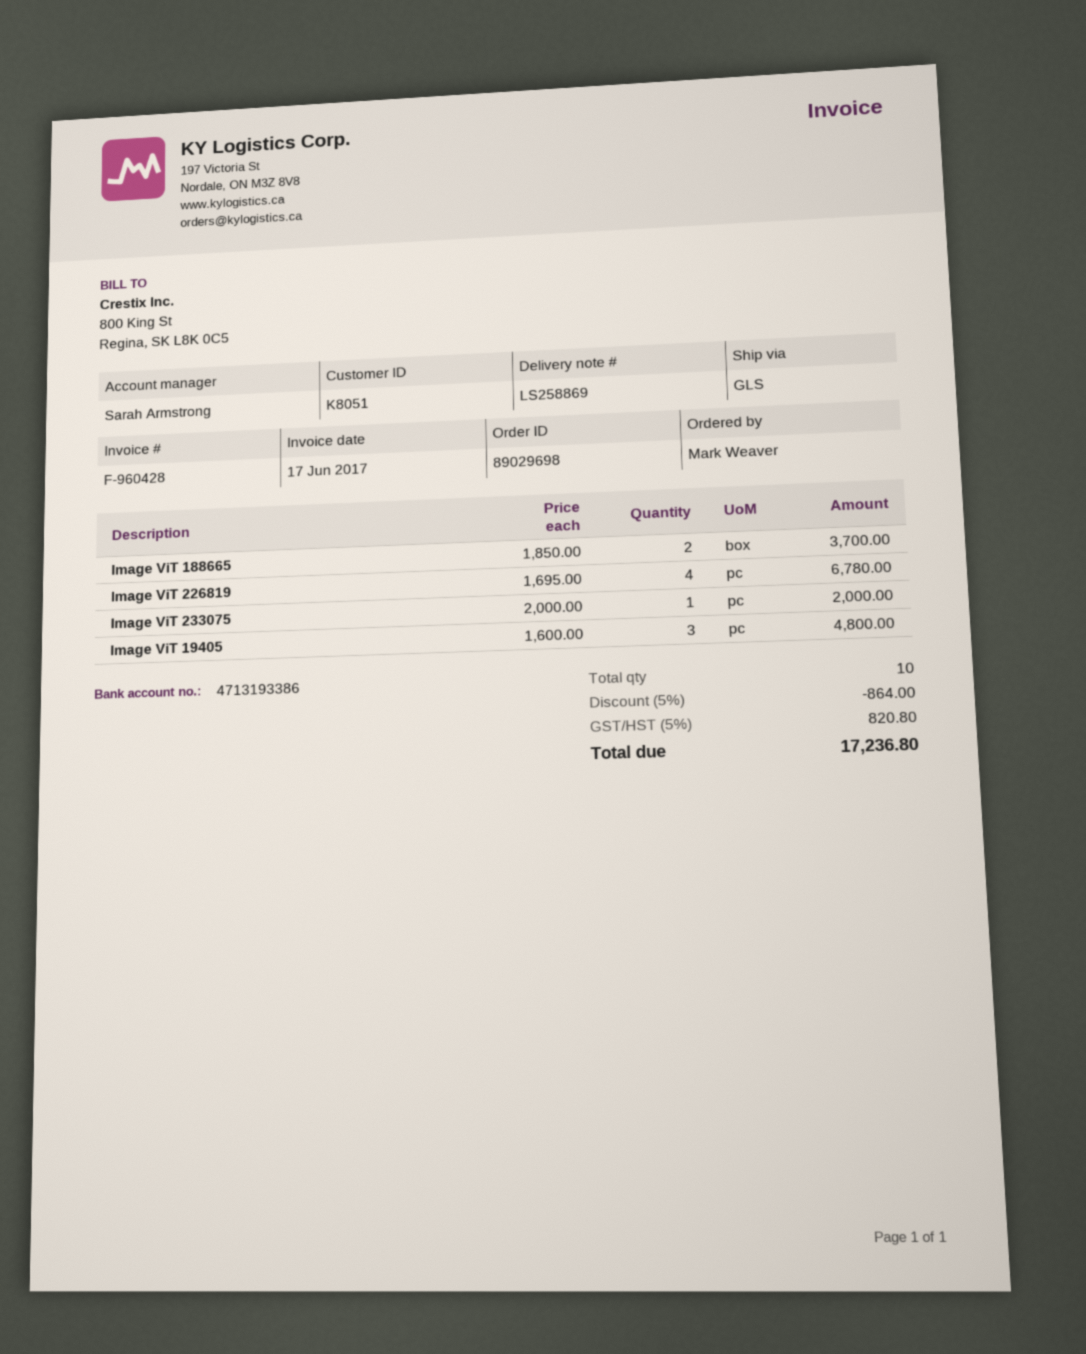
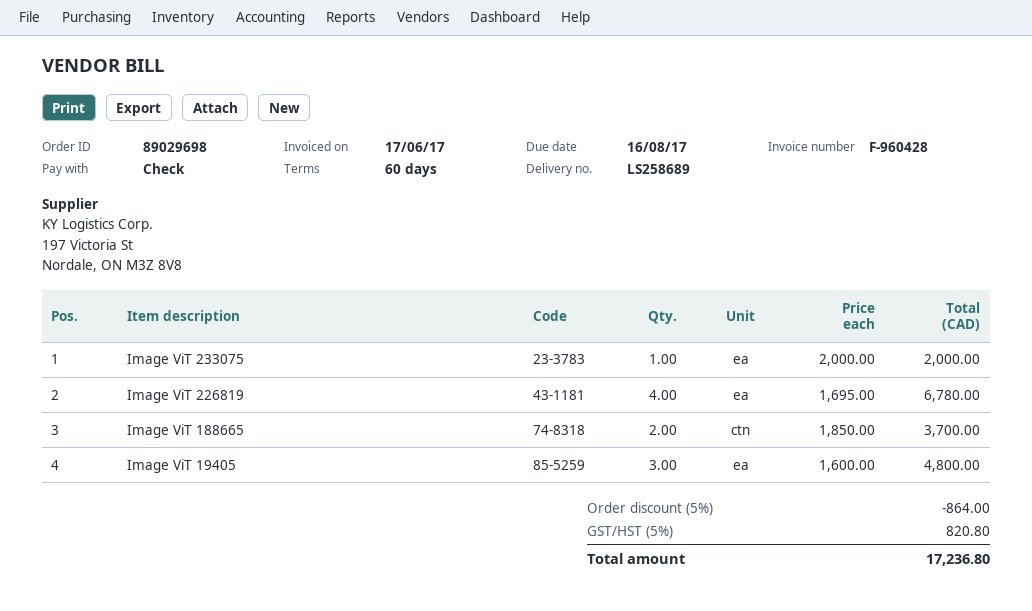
delivery note number: LS258869 -> LS258689

